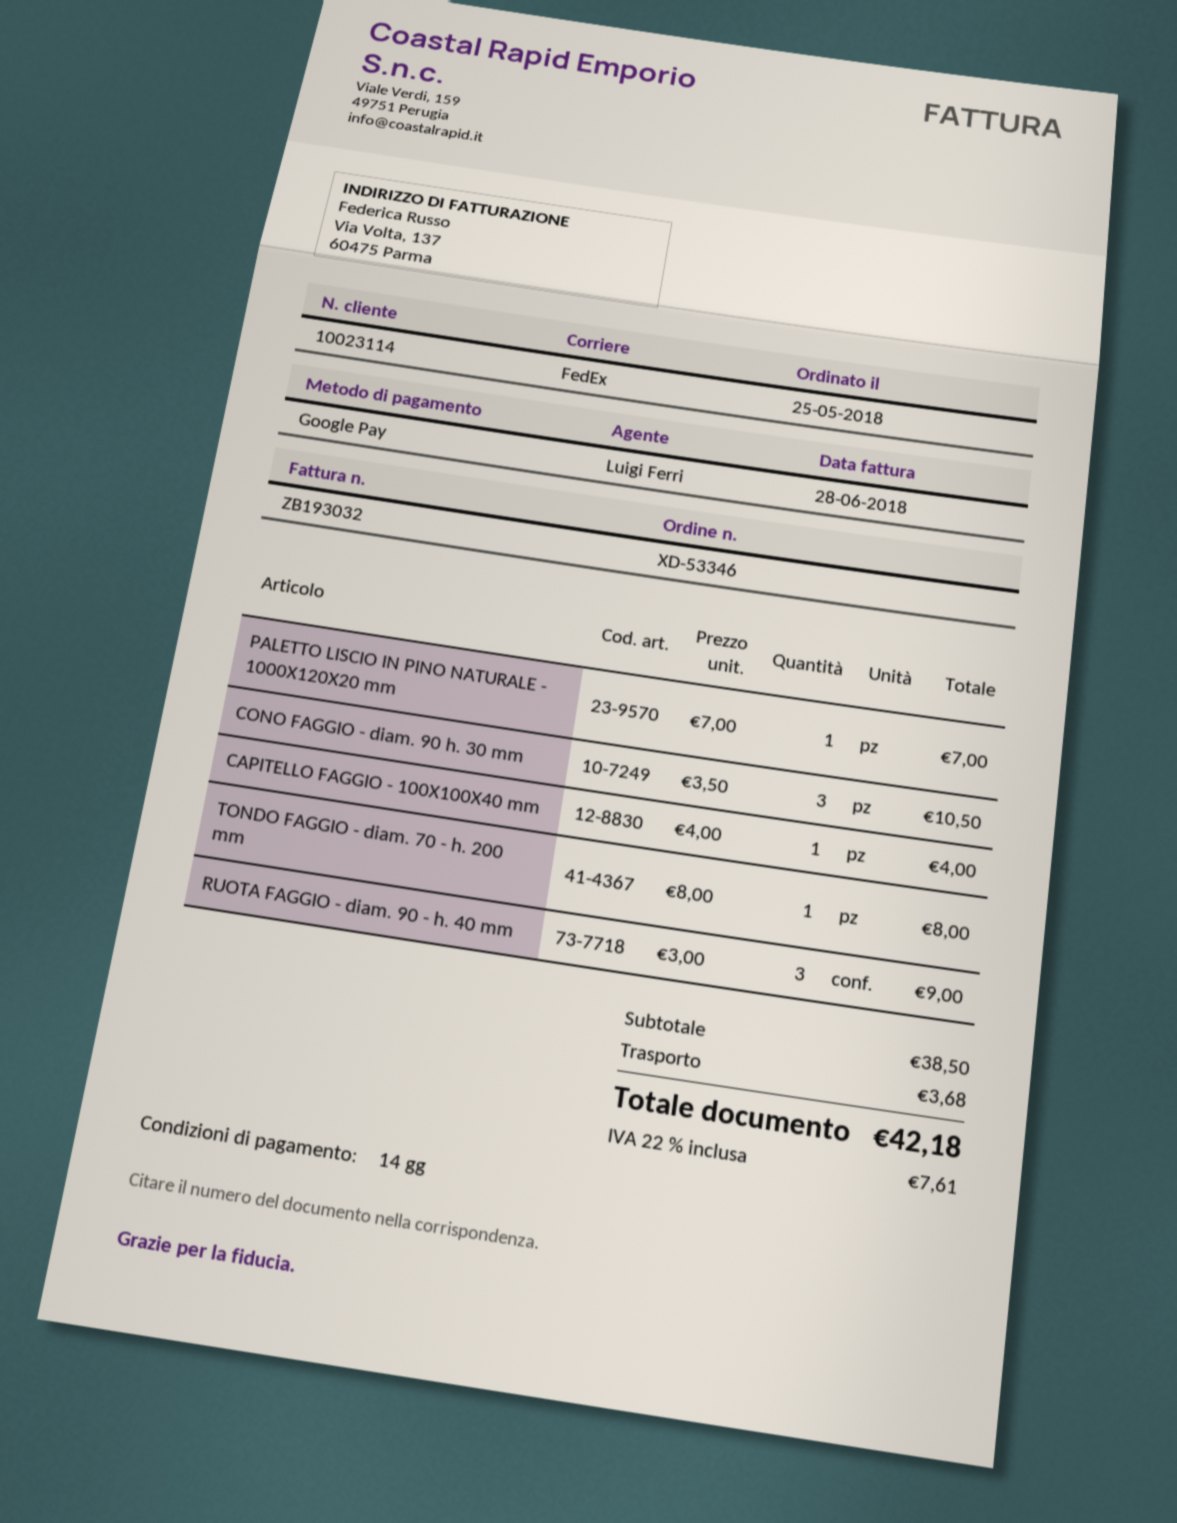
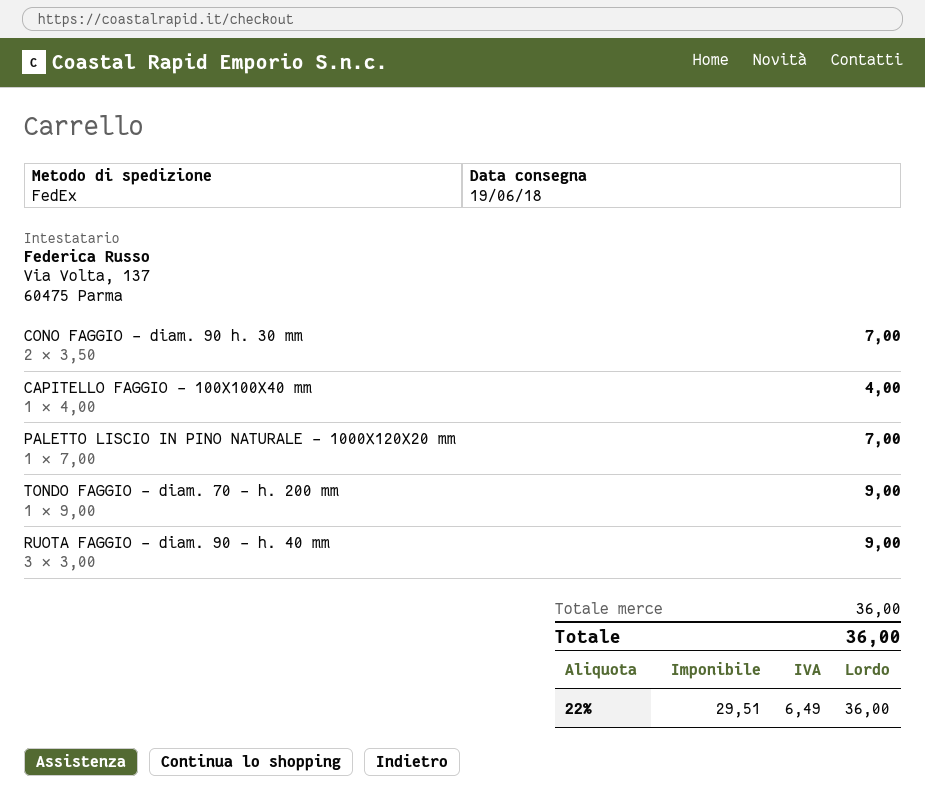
CONO FAGGIO - diam. 90 h. 30 mm: 3 x 3.50 = 10.50 -> 2 x 3.50 = 7.00
TONDO FAGGIO - diam. 70 - h. 200 mm: 1 x 8.00 = 8.00 -> 1 x 9.00 = 9.00
subtotal: 38.50 -> 36.00
shipping: 3.68 -> none
tax: 22% = 7.61 -> 22% = 6.49
total: 42.18 -> 36.00

